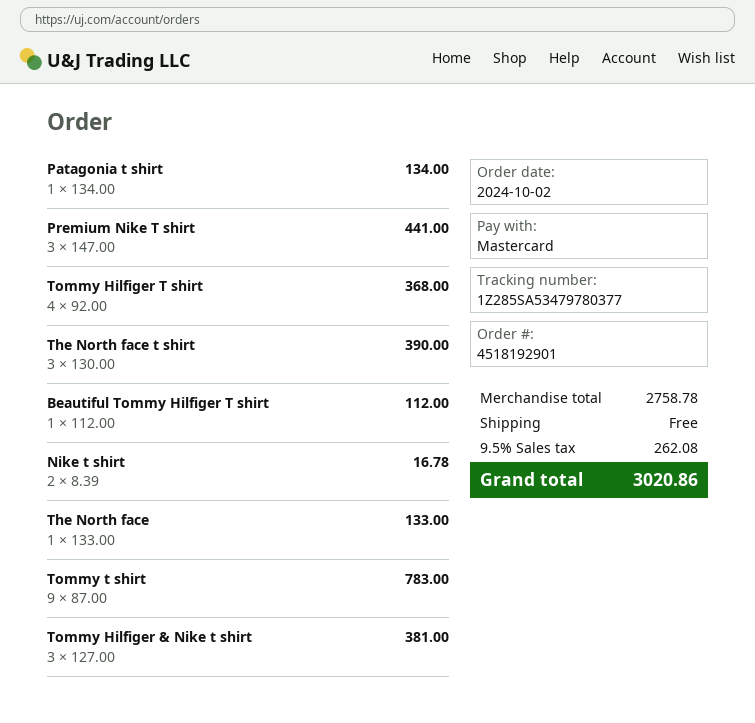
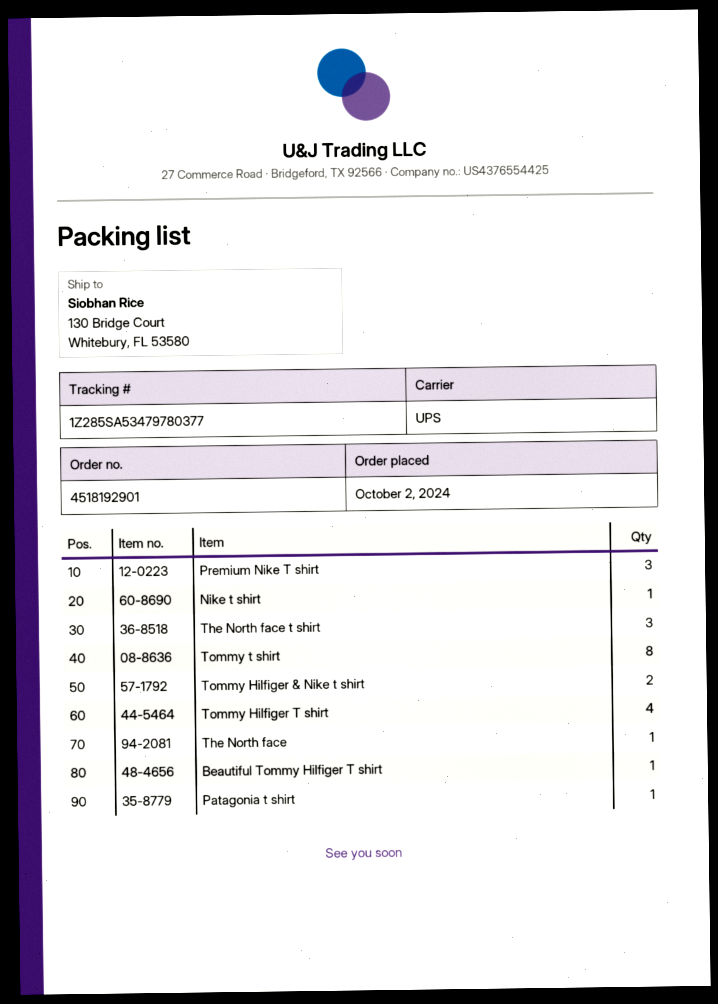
Nike t shirt: 2 -> 1
Tommy t shirt: 9 -> 8
Tommy Hilfiger & Nike t shirt: 3 -> 2

